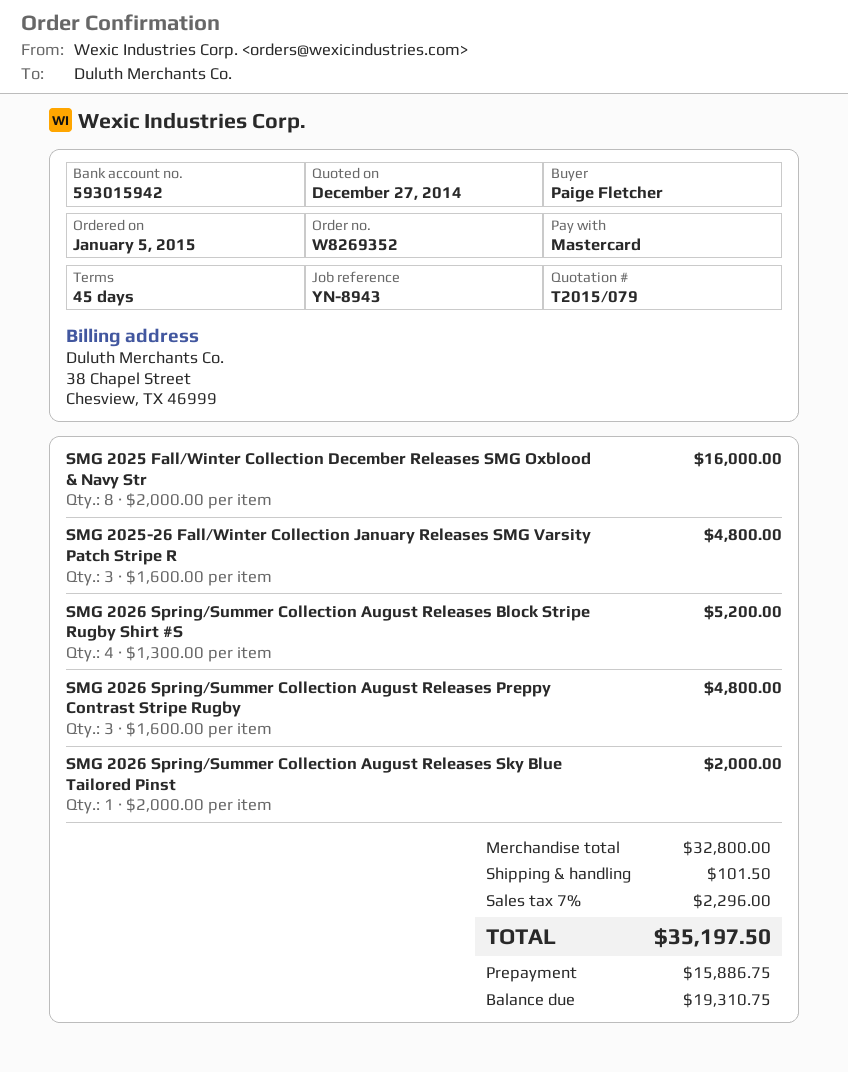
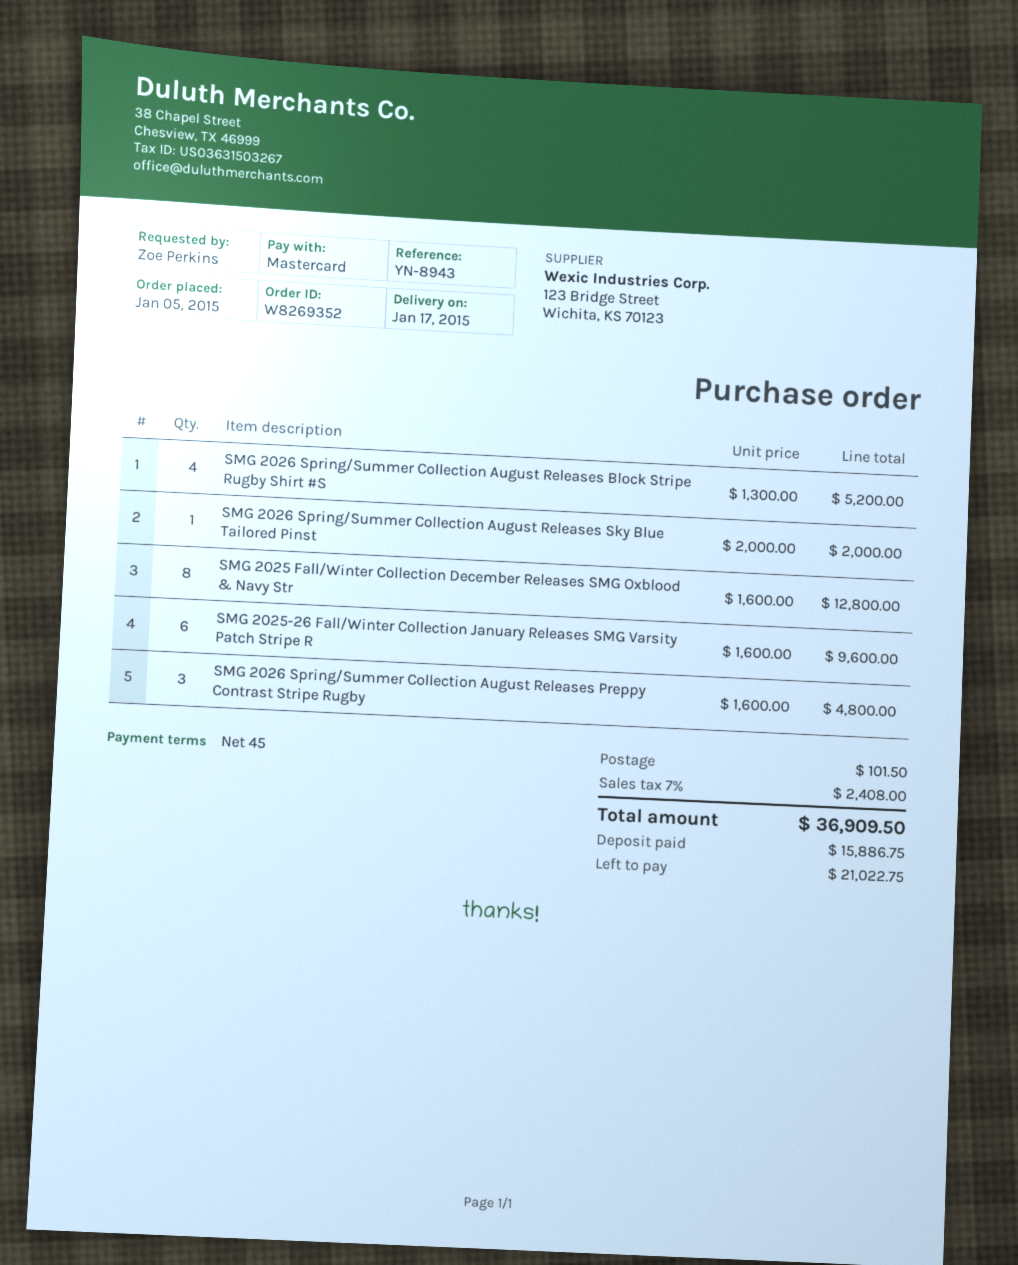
ordered by: Paige Fletcher -> Zoe Perkins
SMG 2025 Fall/Winter Collection December Releases SMG Oxblood & Navy Str: 8 x 2000.00 = 16000.00 -> 8 x 1600.00 = 12800.00
SMG 2025-26 Fall/Winter Collection January Releases SMG Varsity Patch Stripe R: 3 x 1600.00 = 4800.00 -> 6 x 1600.00 = 9600.00
tax: 7% = 2296.00 -> 7% = 2408.00
total: 35197.50 -> 36909.50
balance: 19310.75 -> 21022.75

